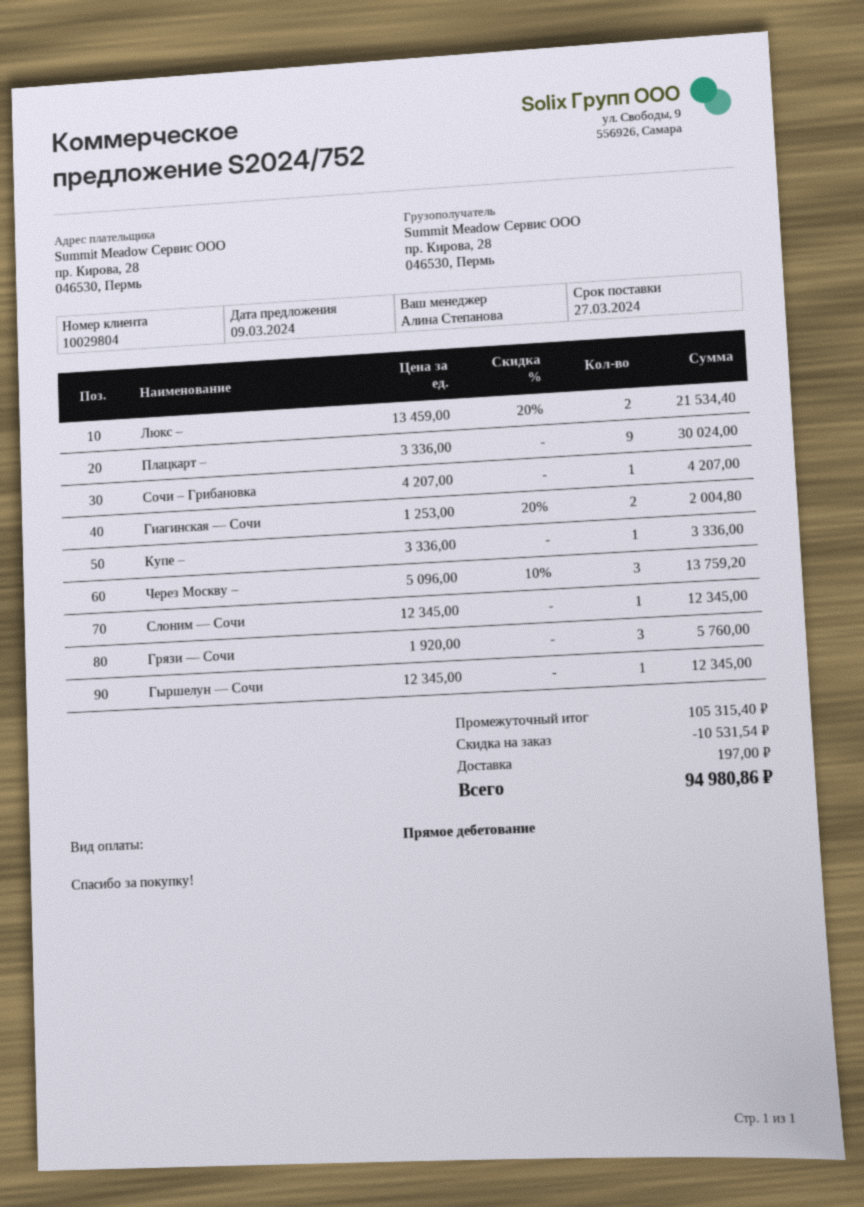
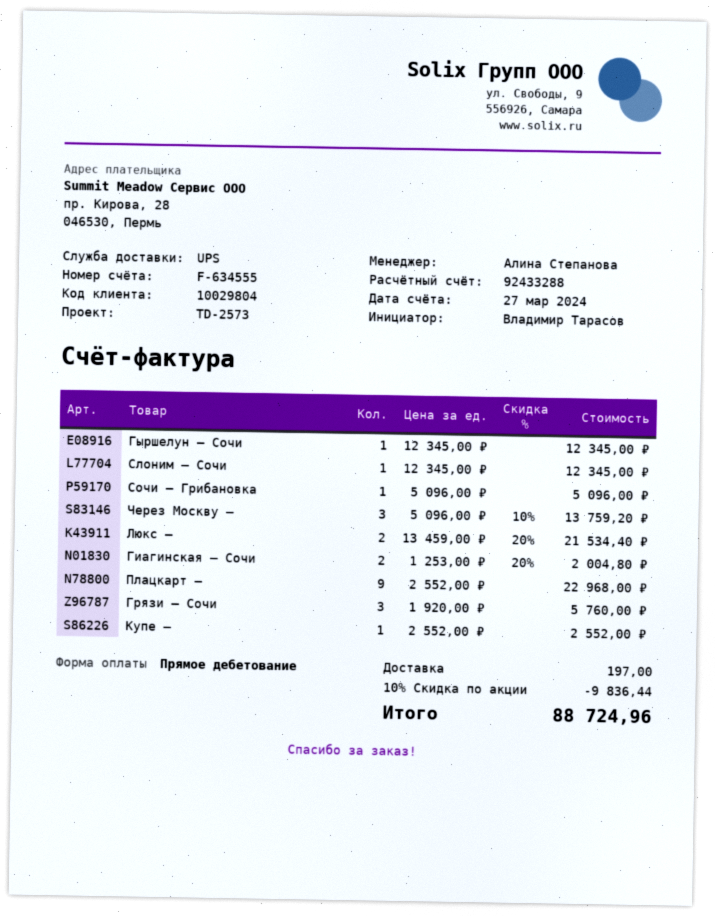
Плацкарт –: 9 x 3336.00 = 30024.00 -> 9 x 2552.00 = 22968.00
Сочи – Грибановка: 1 x 4207.00 = 4207.00 -> 1 x 5096.00 = 5096.00
Купе –: 1 x 3336.00 = 3336.00 -> 1 x 2552.00 = 2552.00
discount: 10531.54 -> 9836.44
total: 94980.86 -> 88724.96

